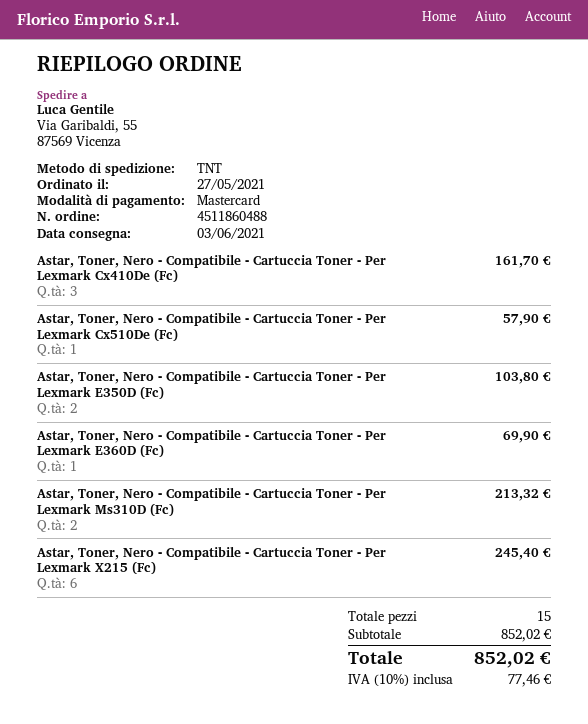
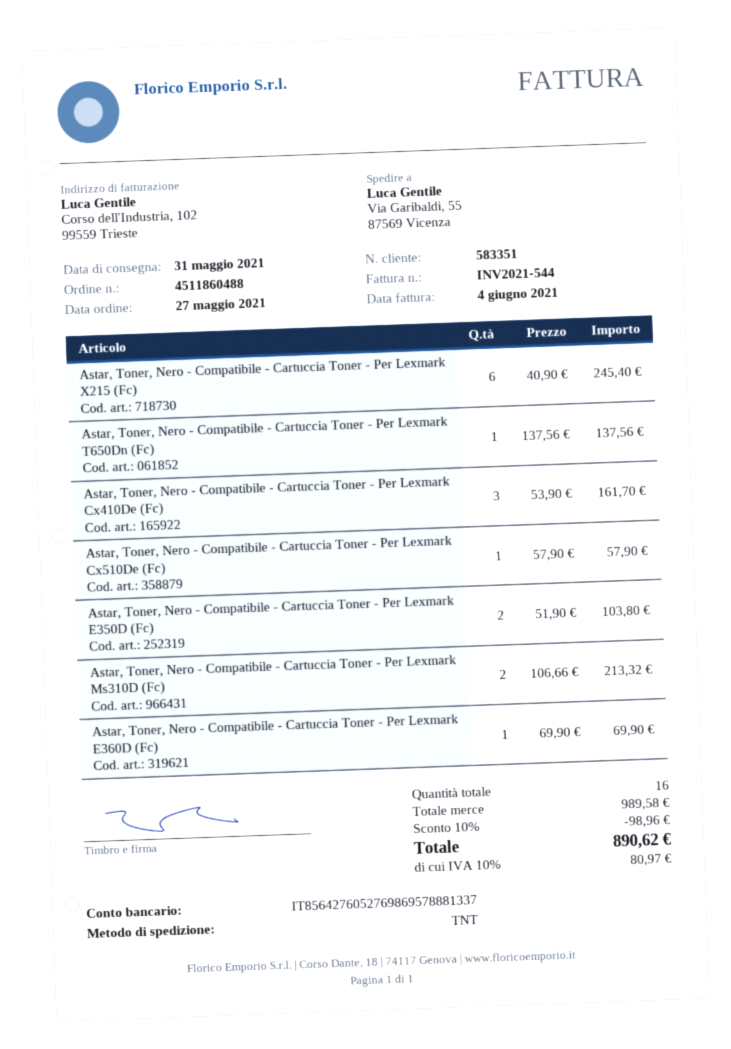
delivery date: 2021-06-03 -> 2021-05-31
Astar, Toner, Nero - Compatibile - Cartuccia Toner - Per Lexmark T650Dn (Fc): none -> 1 for 137.56
total quantity: 15 -> 16
subtotal: 852.02 -> 989.58
discount: none -> 10% = 98.96
tax: 10% = 77.46 -> 10% = 80.97
total: 852.02 -> 890.62

